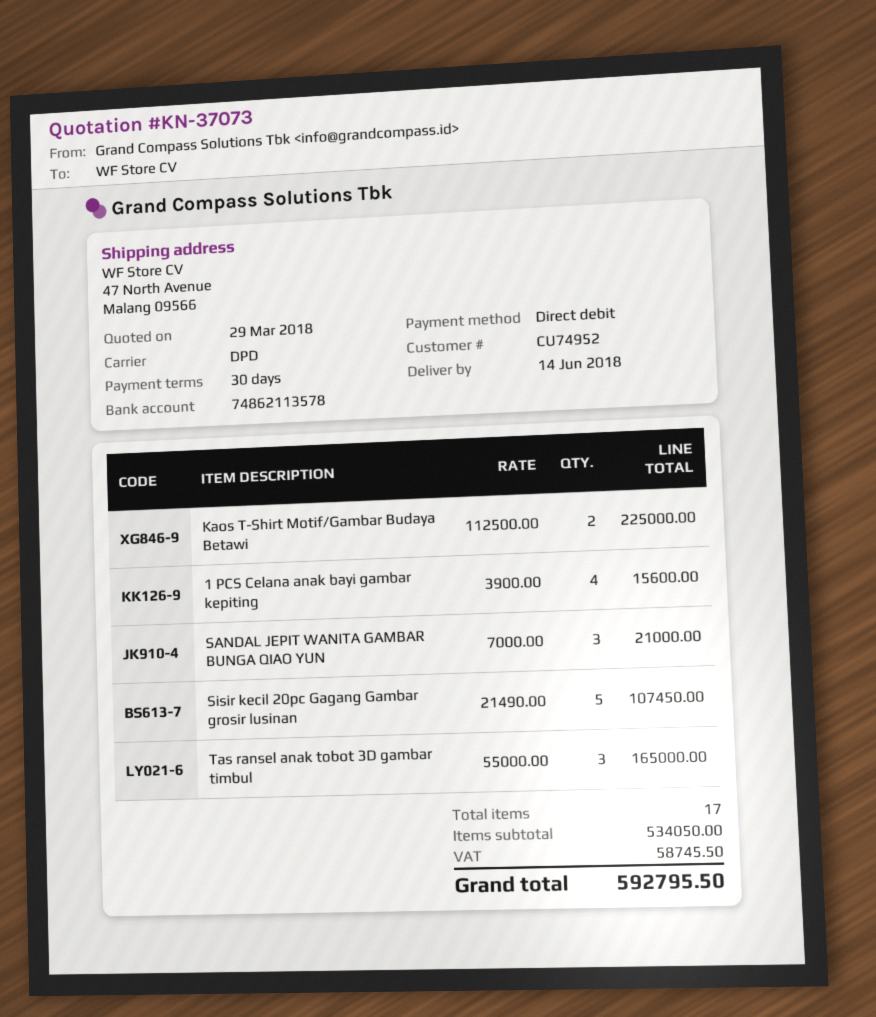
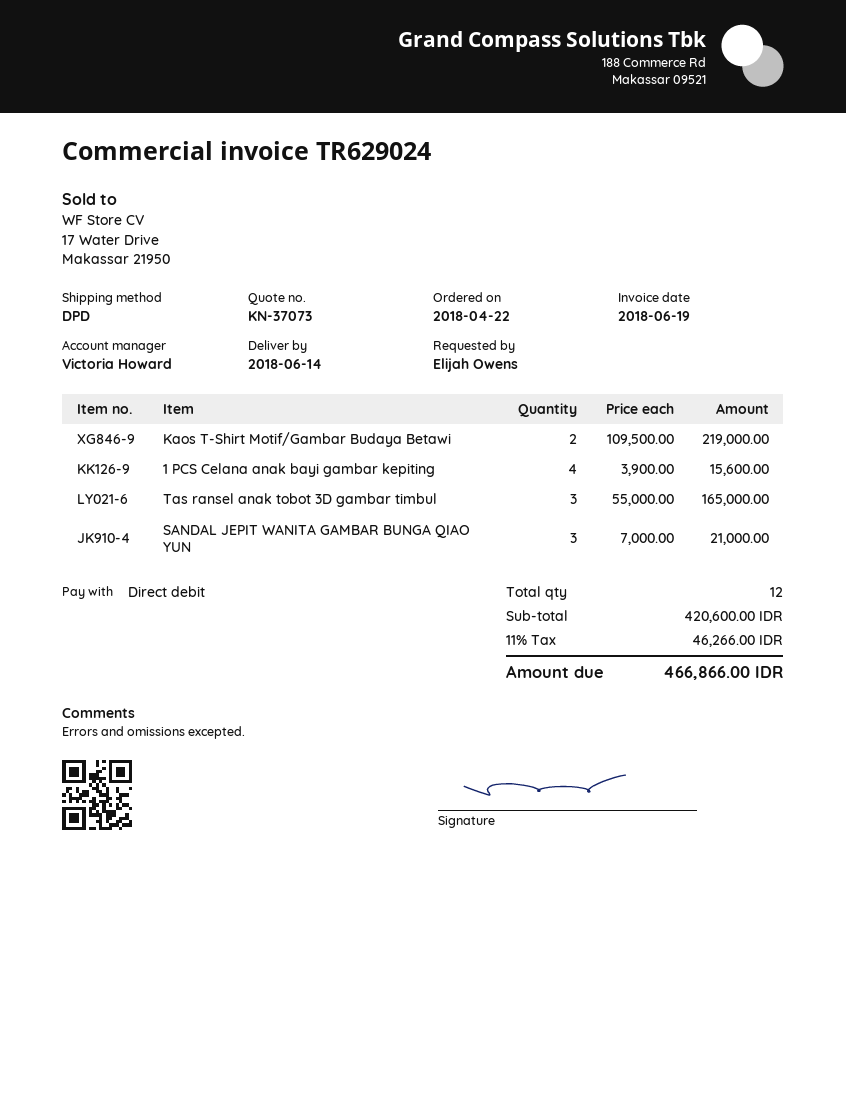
Kaos T-Shirt Motif/Gambar Budaya Betawi: 2 x 112500.00 = 225000.00 -> 2 x 109500.00 = 219000.00
Sisir kecil 20pc Gagang Gambar grosir lusinan: 5 x 21490.00 = 107450.00 -> none
total quantity: 17 -> 12
subtotal: 534050.00 -> 420600.00
tax: 58745.50 -> 46266.00
total: 592795.50 -> 466866.00

